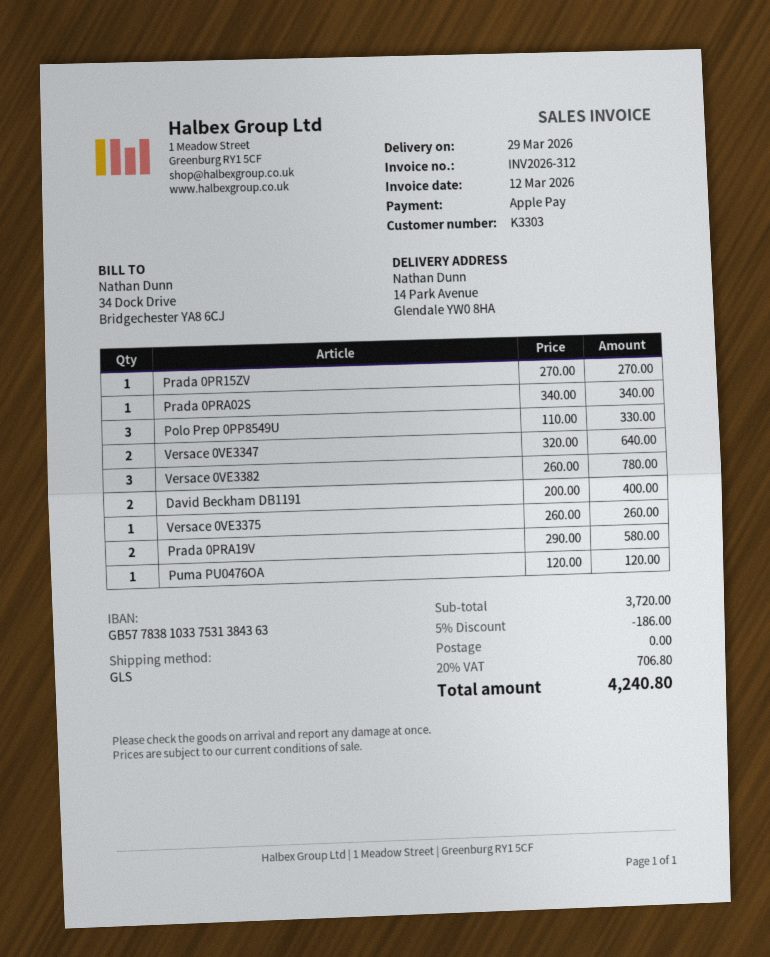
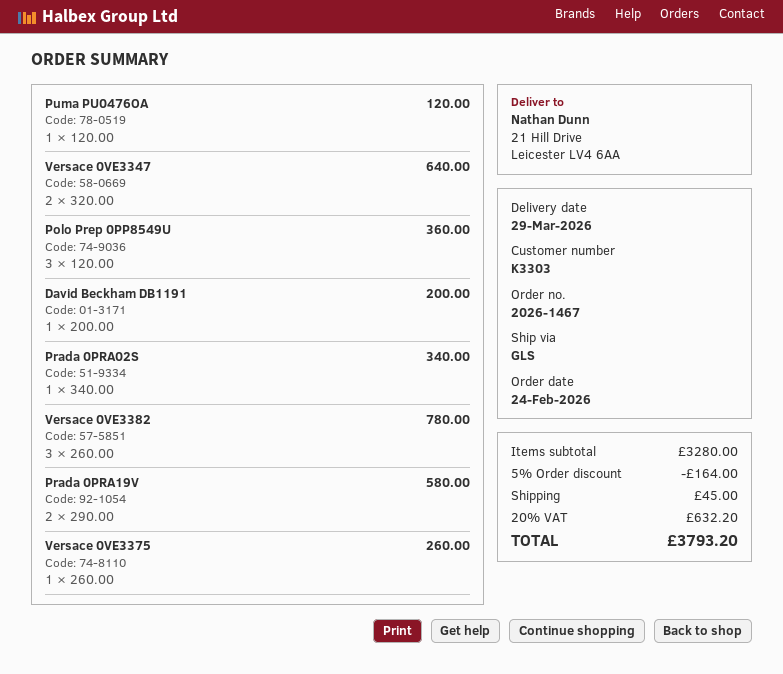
ship to: 14 Park Avenue, Glendale YW0 8HA -> 21 Hill Drive, Leicester LV4 6AA
Prada 0PR15ZV: 1 x 270.00 = 270.00 -> none
Polo Prep 0PP8549U: 3 x 110.00 = 330.00 -> 3 x 120.00 = 360.00
David Beckham DB1191: 2 x 200.00 = 400.00 -> 1 x 200.00 = 200.00
subtotal: 3720.00 -> 3280.00
discount: 5% = 186.00 -> 5% = 164.00
shipping: 0.00 -> 45.00
tax: 20% = 706.80 -> 20% = 632.20
total: 4240.80 -> 3793.20

